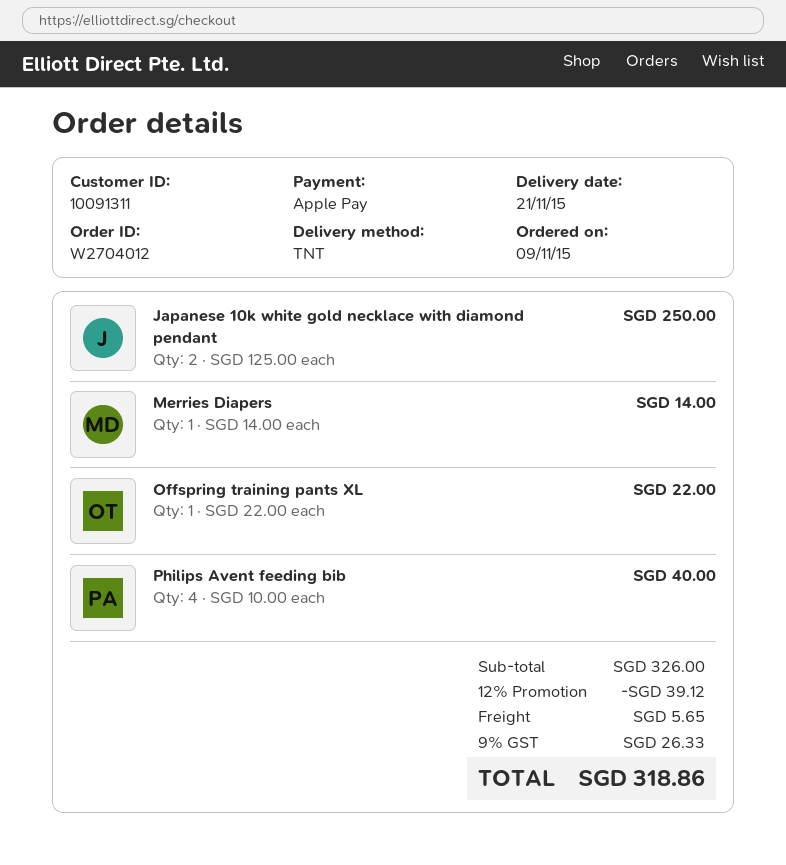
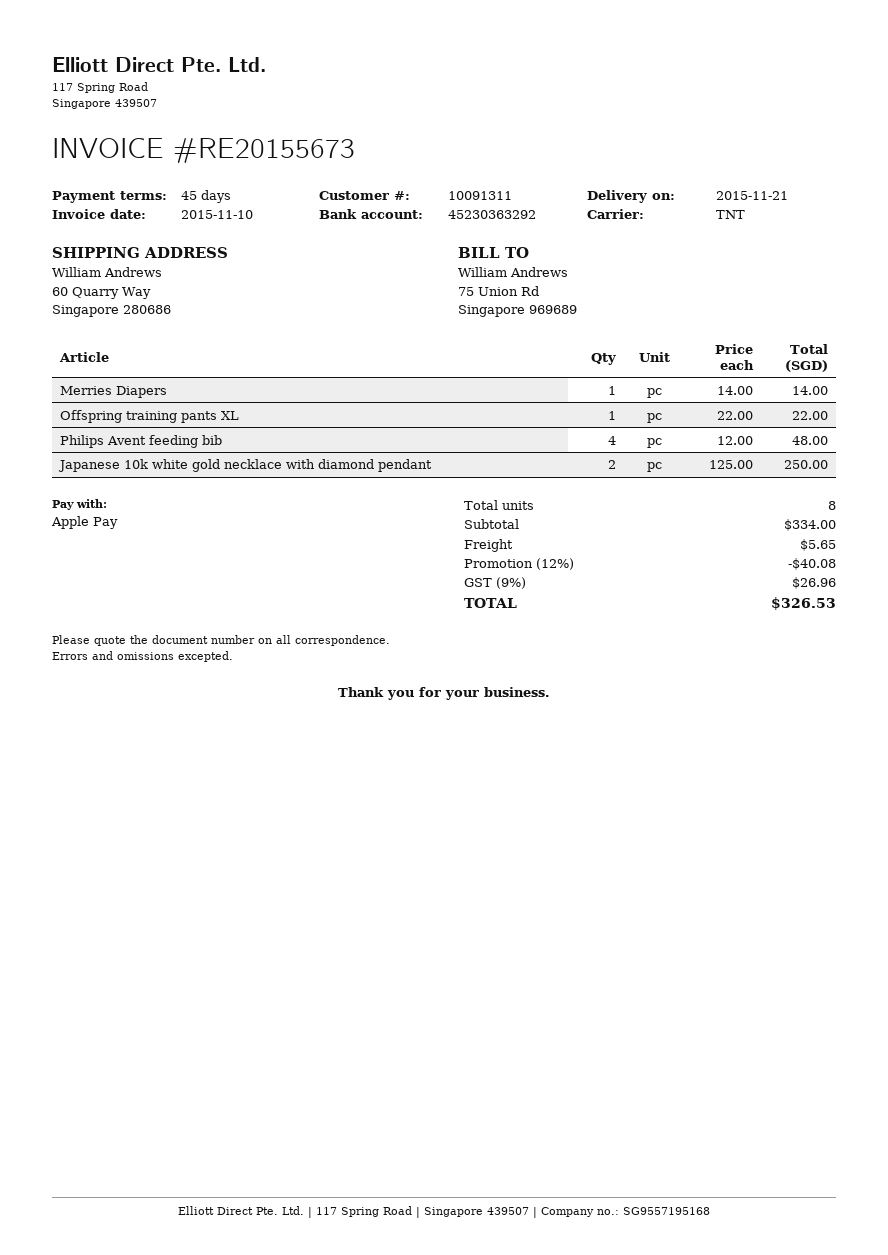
Philips Avent feeding bib: 4 x 10.00 = 40.00 -> 4 x 12.00 = 48.00
subtotal: 326.00 -> 334.00
discount: 12% = 39.12 -> 12% = 40.08
tax: 9% = 26.33 -> 9% = 26.96
total: 318.86 -> 326.53

